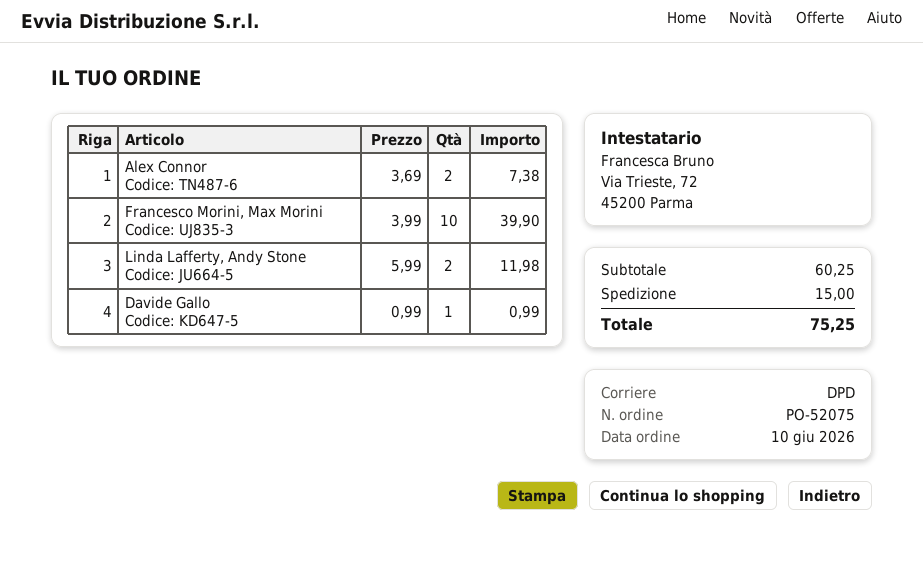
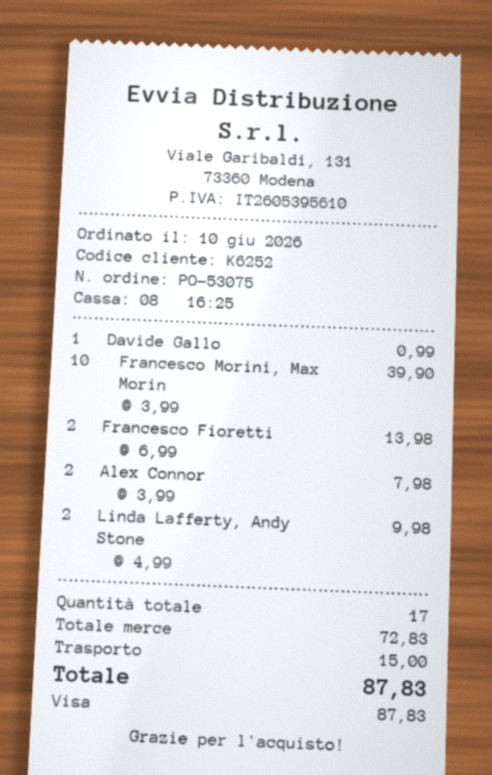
order number: PO-52075 -> PO-53075
Alex Connor: 2 x 3.69 = 7.38 -> 2 x 3.99 = 7.98
Linda Lafferty, Andy Stone: 2 x 5.99 = 11.98 -> 2 x 4.99 = 9.98
Francesco Fioretti: none -> 2 x 6.99 = 13.98
subtotal: 60.25 -> 72.83
total: 75.25 -> 87.83

